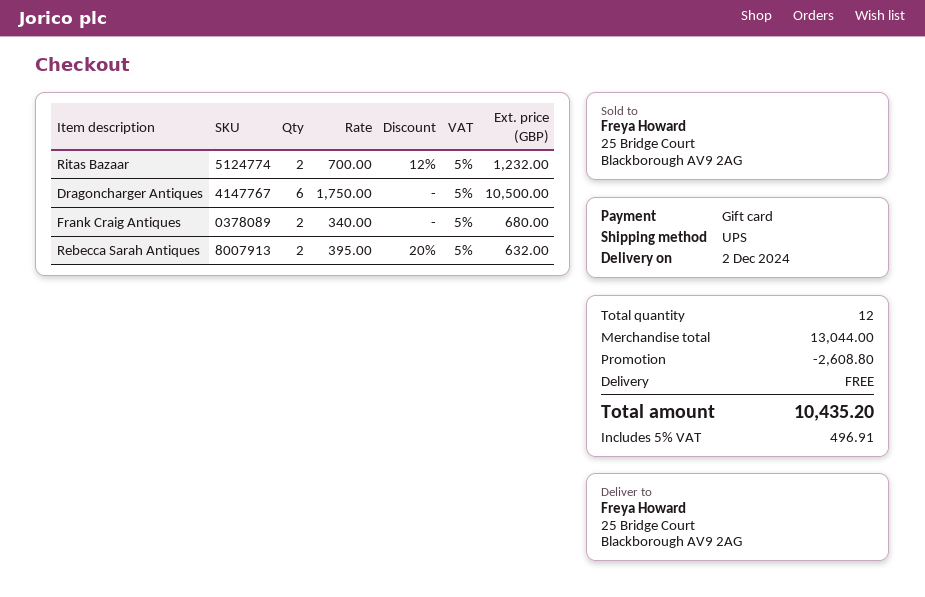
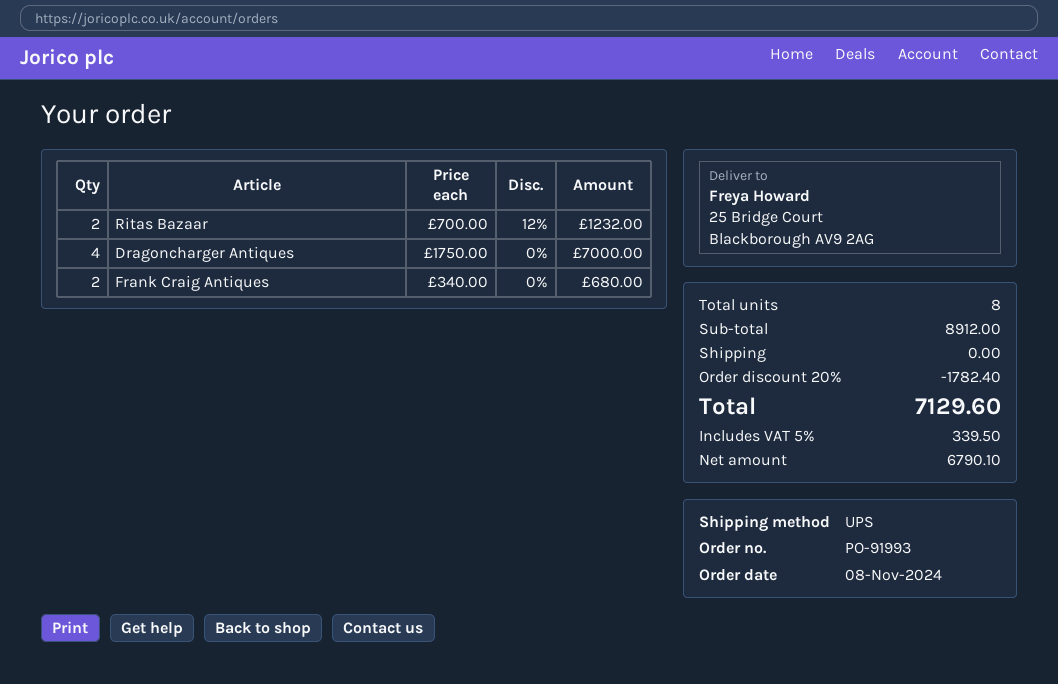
Dragoncharger Antiques: 6 x 1750.00 = 10500.00 -> 4 x 1750.00 = 7000.00
Rebecca Sarah Antiques: 2 x 395.00 - 20% = 632.00 -> none
total quantity: 12 -> 8
subtotal: 13044.00 -> 8912.00
discount: 2608.80 -> 1782.40
tax: 5% = 496.91 -> 5% = 339.50
total: 10435.20 -> 7129.60

